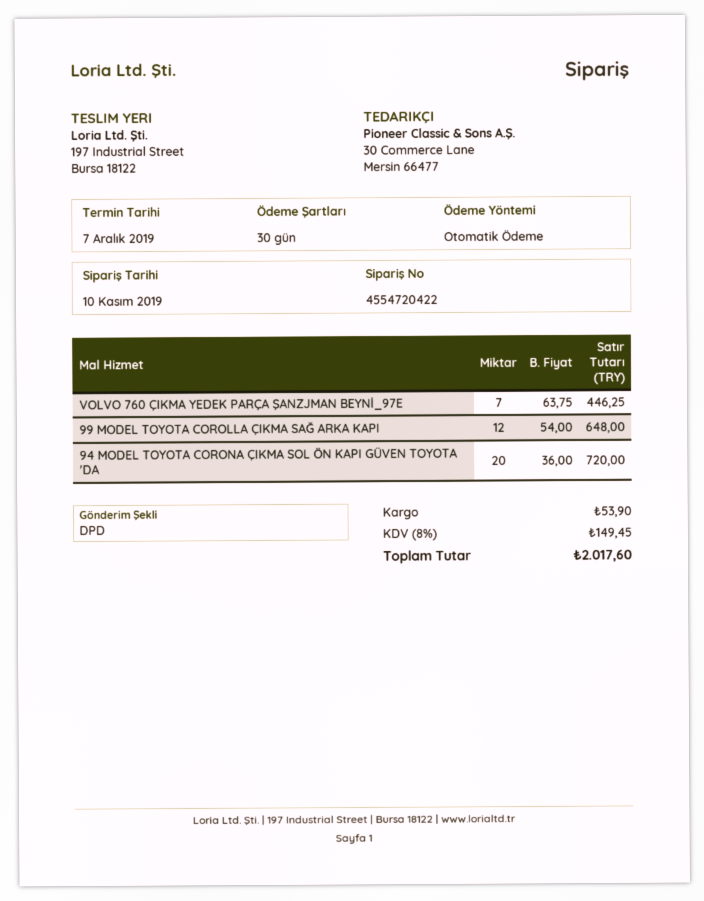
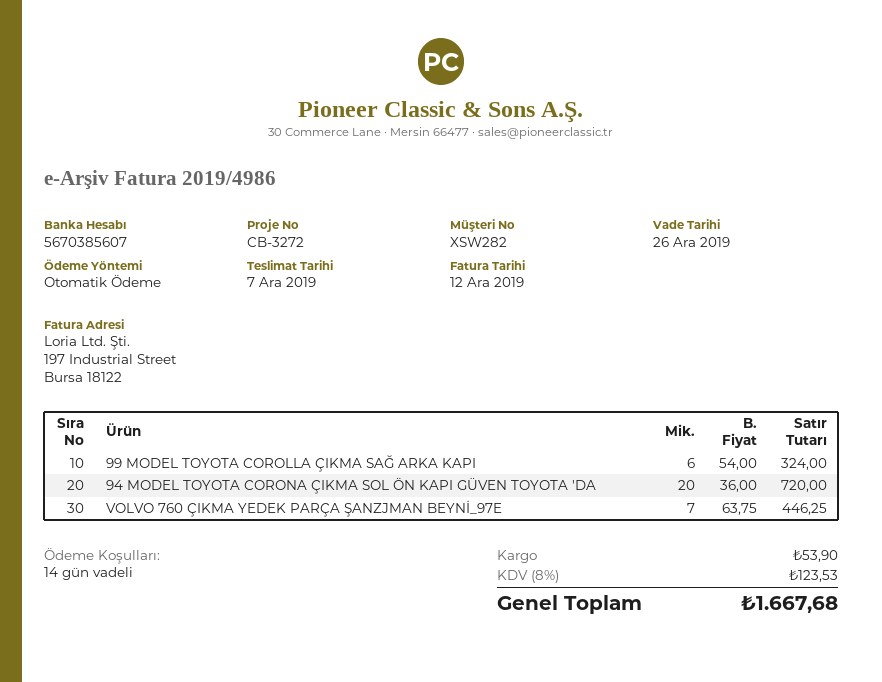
payment terms: 30 days -> 14 days
99 MODEL TOYOTA COROLLA ÇIKMA SAĞ ARKA KAPI: 12 x 54.00 = 648.00 -> 6 x 54.00 = 324.00
tax: 8% = 149.45 -> 8% = 123.53
total: 2017.60 -> 1667.68

